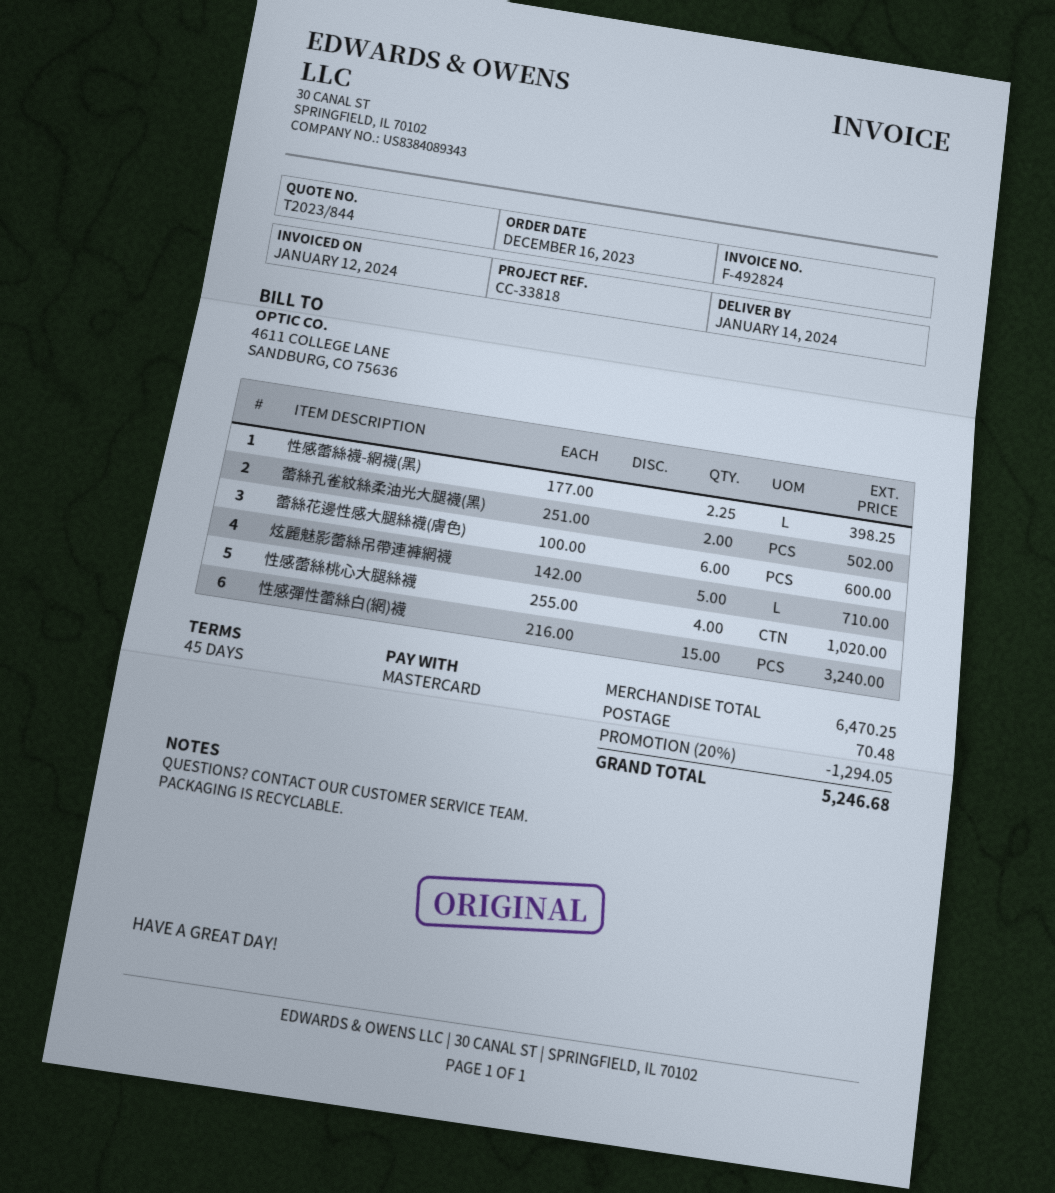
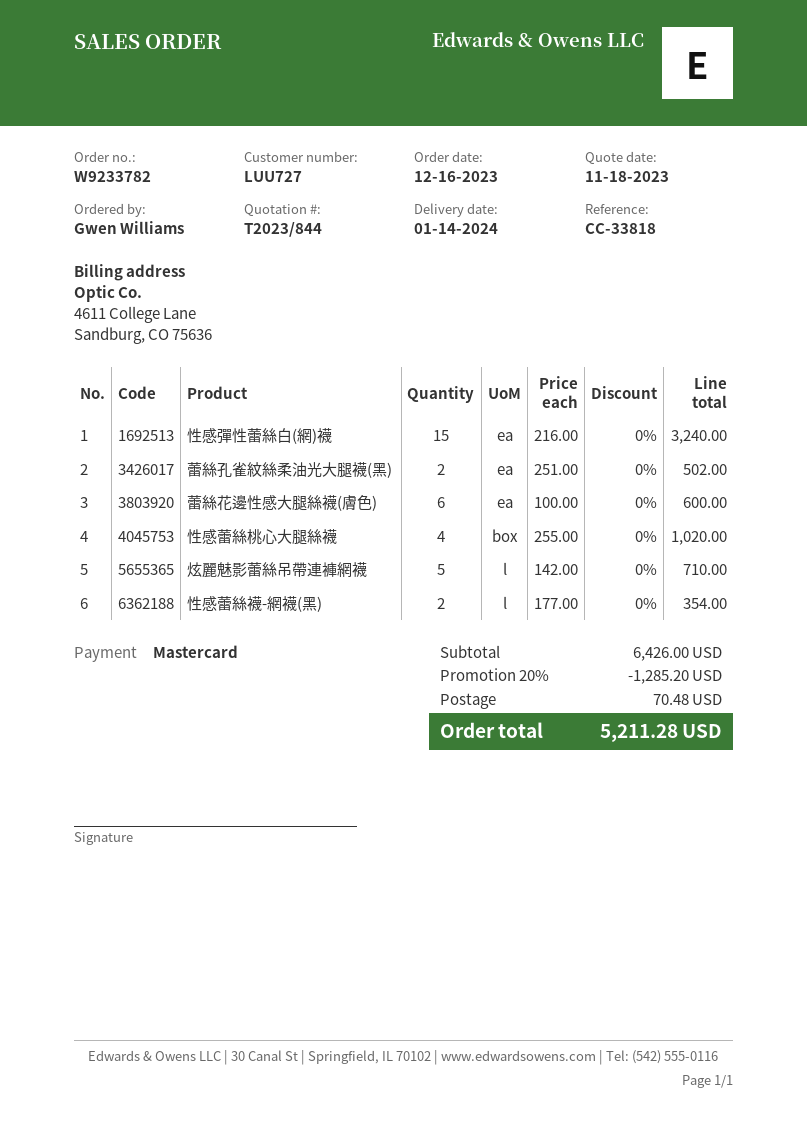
性感蕾絲襪-網襪(黑): 2.25 x 177.00 = 398.25 -> 2 x 177.00 = 354.00
subtotal: 6470.25 -> 6426.00
discount: 20% = 1294.05 -> 20% = 1285.20
total: 5246.68 -> 5211.28

